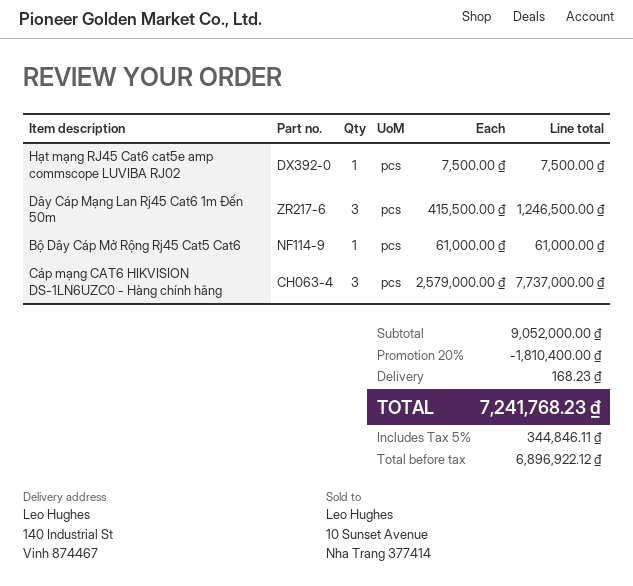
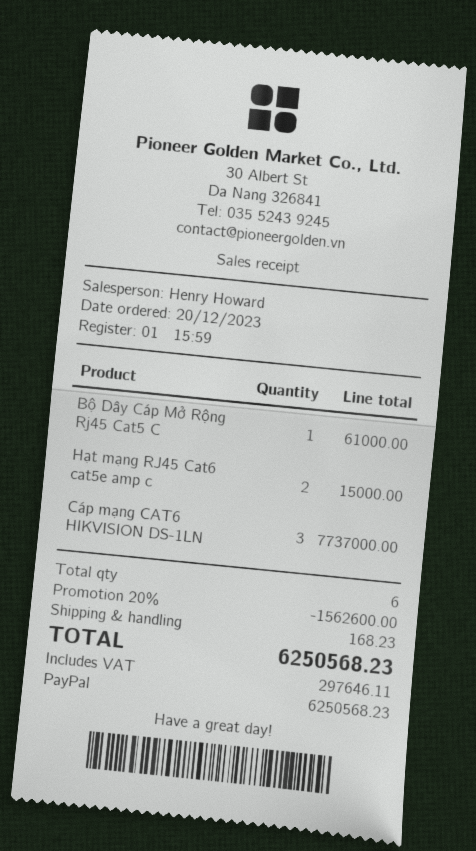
Hạt mạng RJ45 Cat6 cat5e amp commscope LUVIBA RJ02: 1 for 7500.00 -> 2 for 15000.00
Dây Cáp Mạng Lan Rj45 Cat6 1m Đến 50m: 3 for 1246500.00 -> none
discount: 20% = 1810400.00 -> 20% = 1562600.00
tax: 344846.11 -> 297646.11
total: 7241768.23 -> 6250568.23

